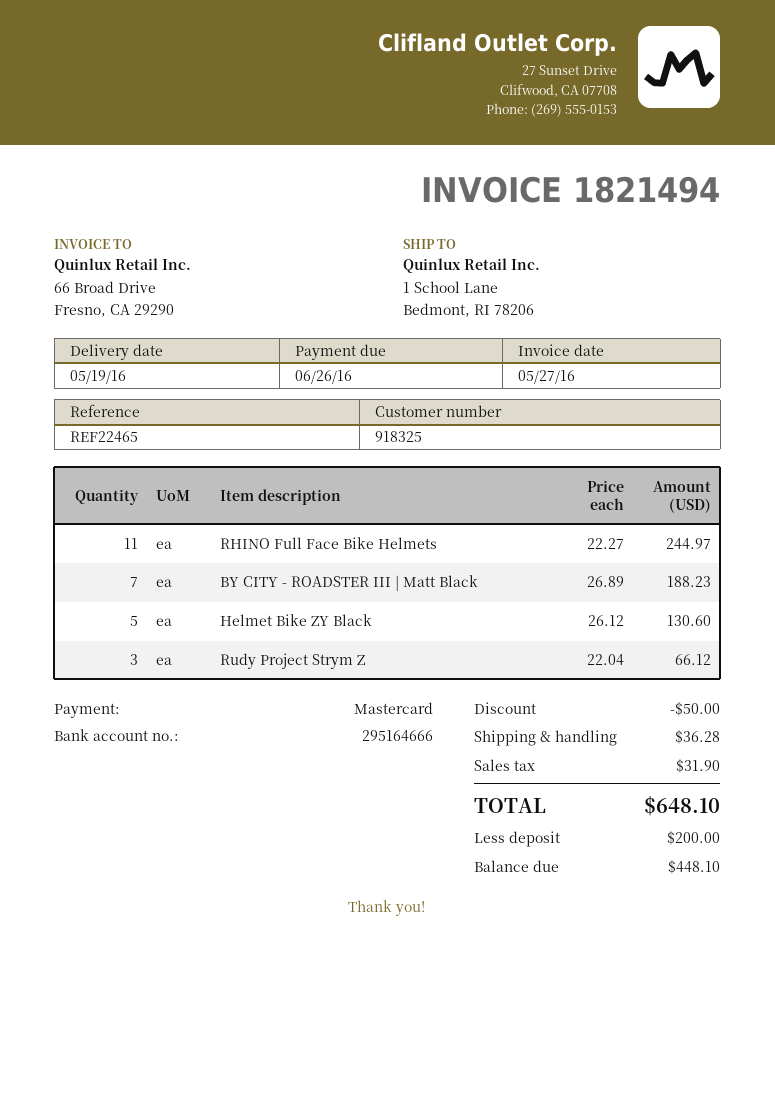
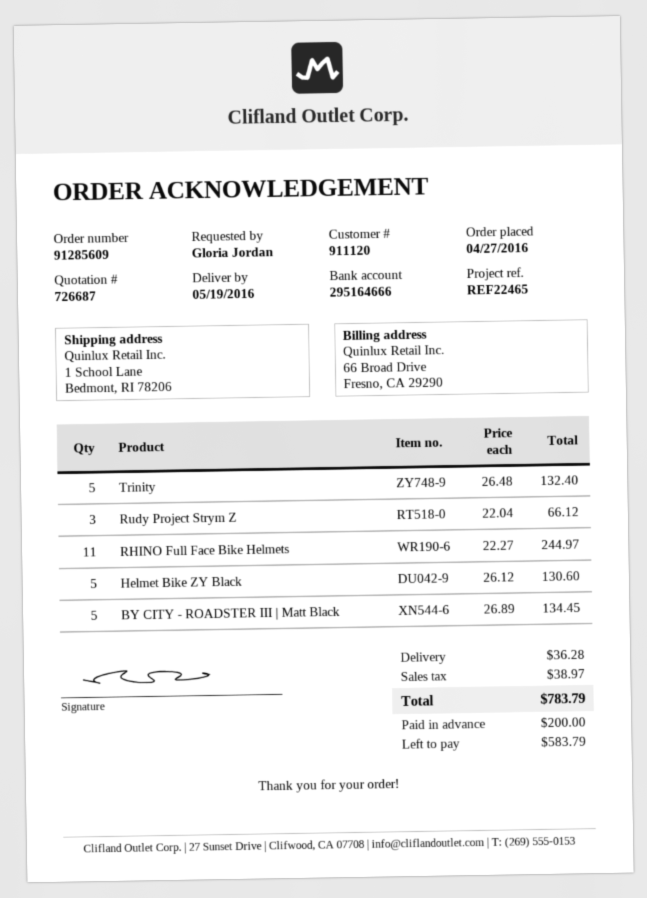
customer number: 918325 -> 911120
BY CITY - ROADSTER III | Matt Black: 7 x 26.89 = 188.23 -> 5 x 26.89 = 134.45
Trinity: none -> 5 x 26.48 = 132.40
discount: 50.00 -> none
tax: 31.90 -> 38.97
total: 648.10 -> 783.79
balance: 448.10 -> 583.79

